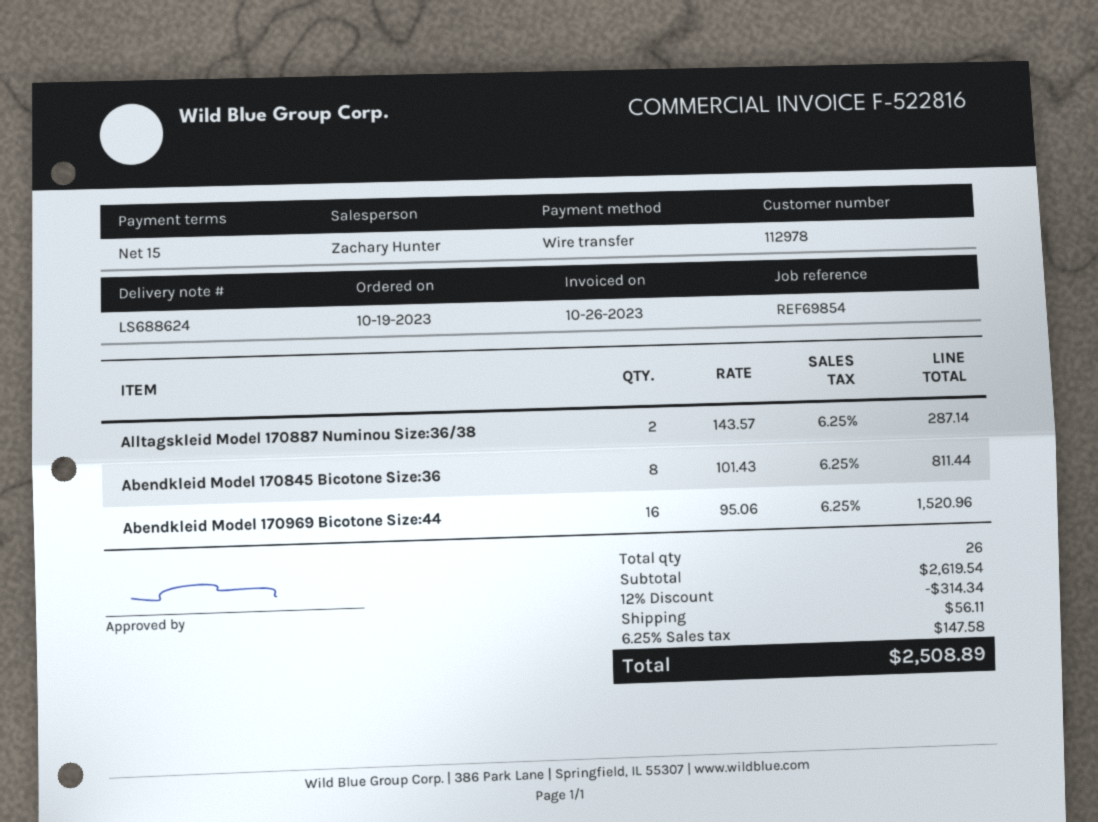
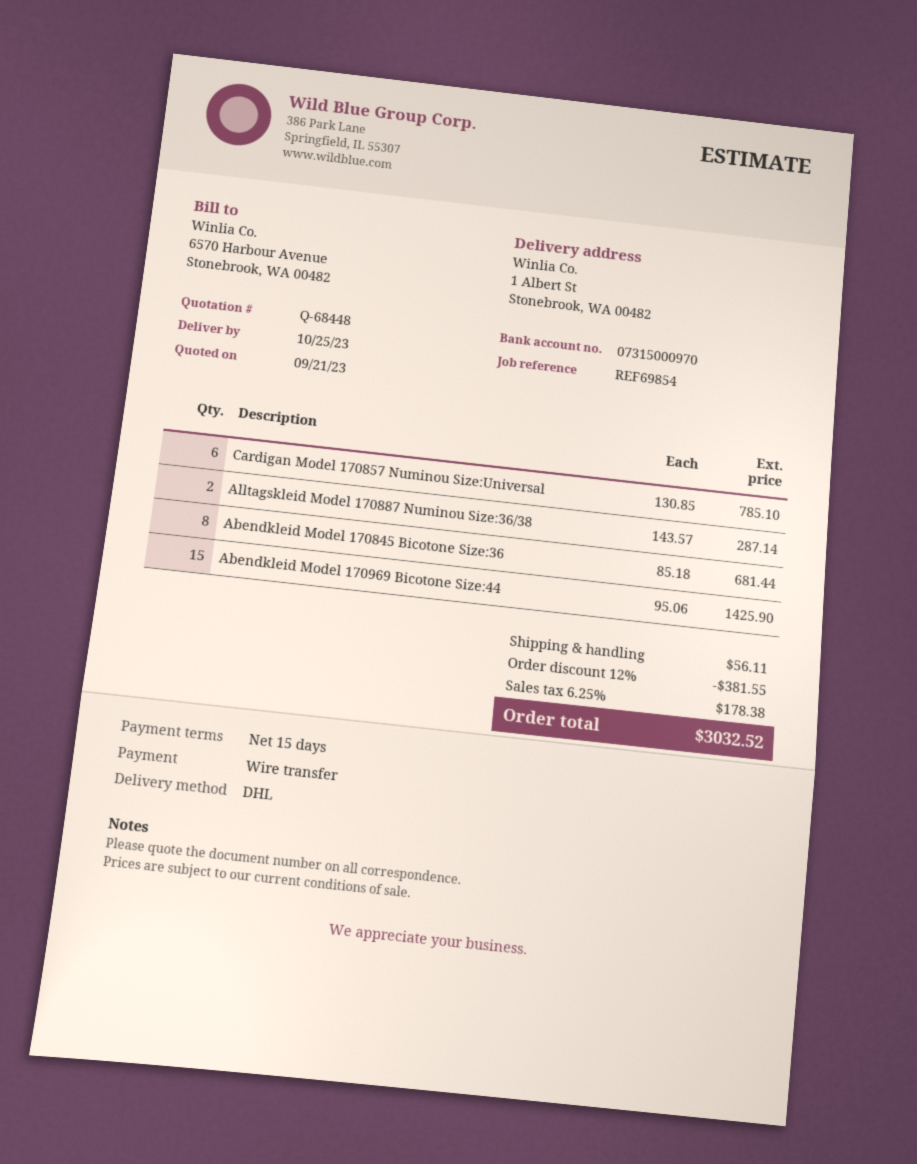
Abendkleid Model 170845 Bicotone Size:36: 8 x 101.43 = 811.44 -> 8 x 85.18 = 681.44
Abendkleid Model 170969 Bicotone Size:44: 16 x 95.06 = 1520.96 -> 15 x 95.06 = 1425.90
Cardigan Model 170857 Numinou Size:Universal: none -> 6 x 130.85 = 785.10
discount: 12% = 314.34 -> 12% = 381.55
tax: 6.25% = 147.58 -> 6.25% = 178.38
total: 2508.89 -> 3032.52

